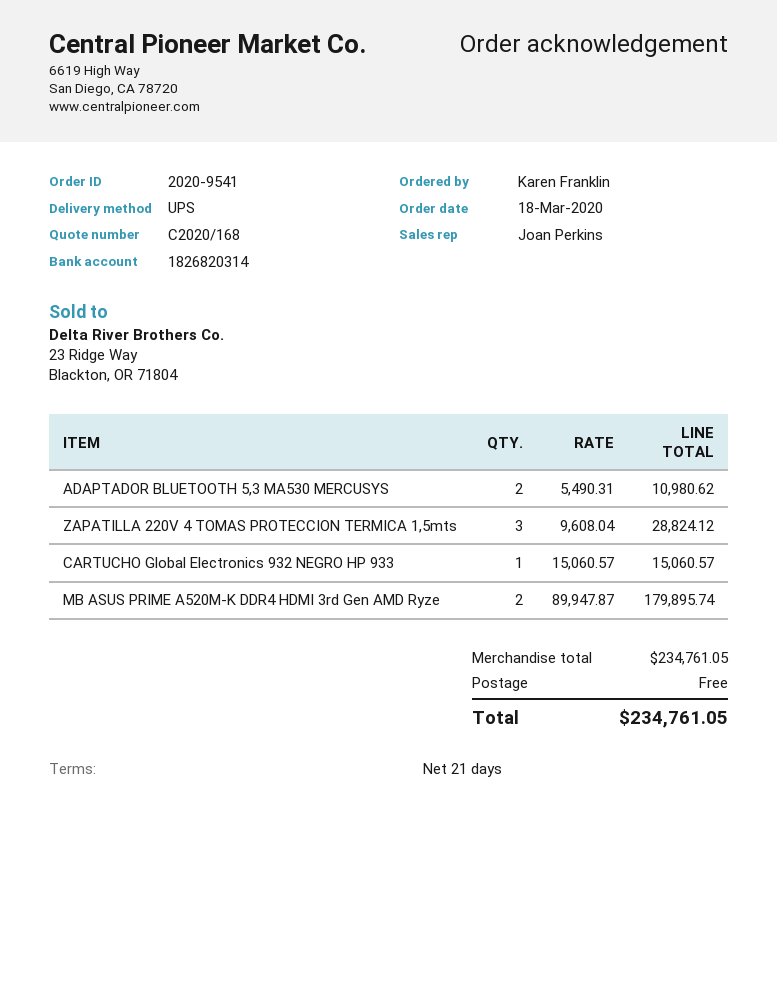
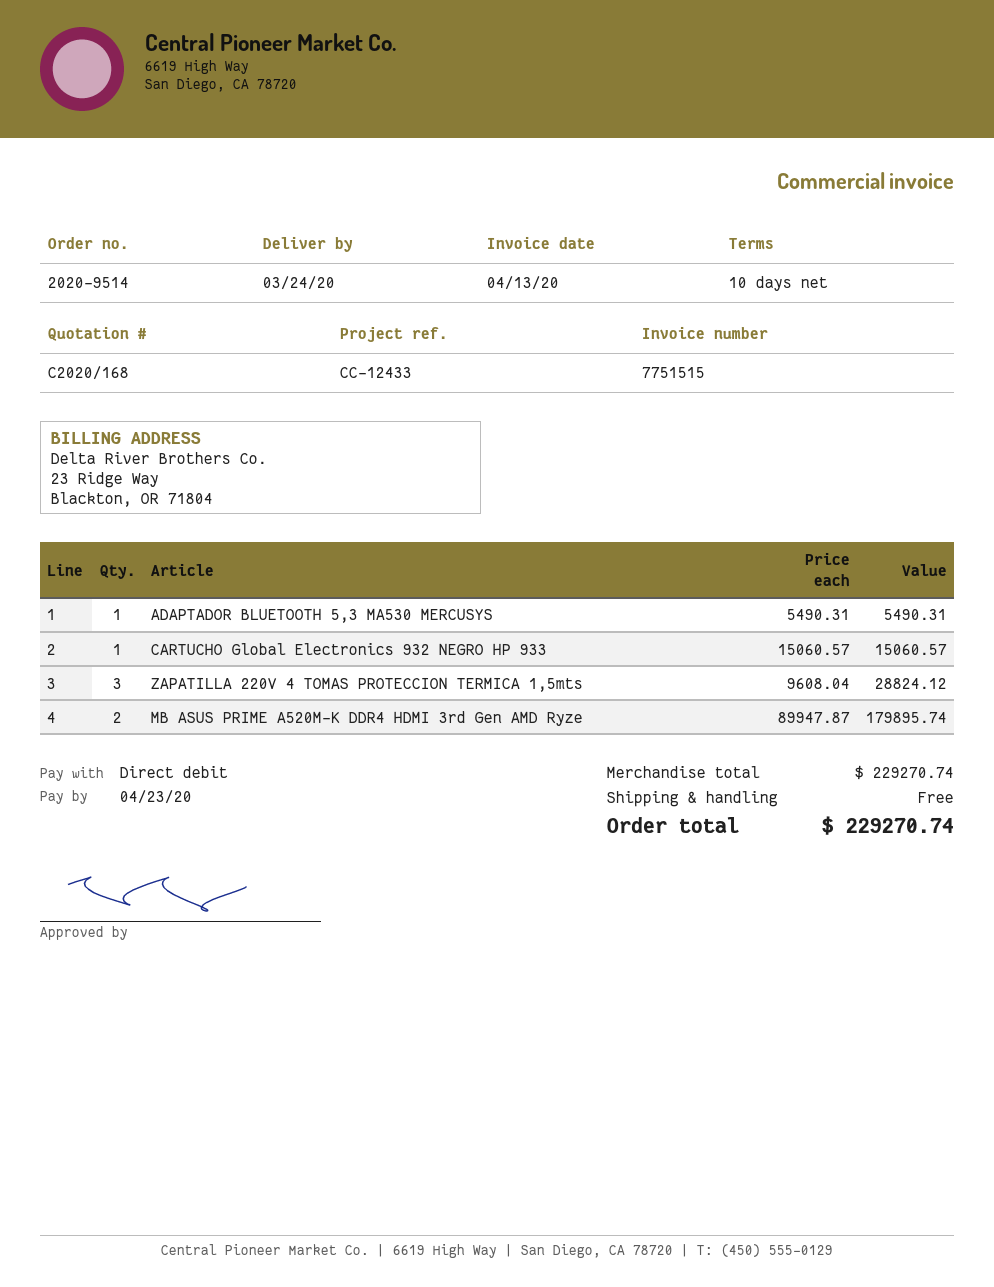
order number: 2020-9541 -> 2020-9514
payment terms: 21 days -> 10 days
ADAPTADOR BLUETOOTH 5,3 MA530 MERCUSYS: 2 x 5490.31 = 10980.62 -> 1 x 5490.31 = 5490.31
subtotal: 234761.05 -> 229270.74
total: 234761.05 -> 229270.74

